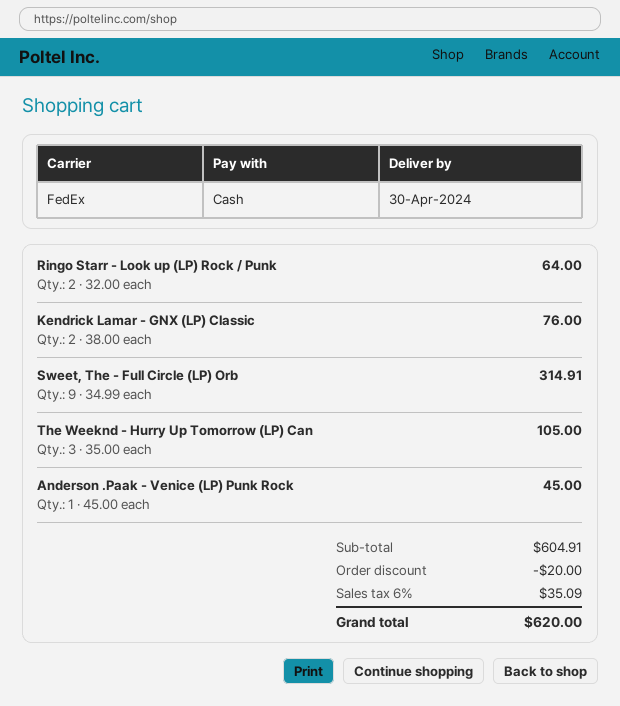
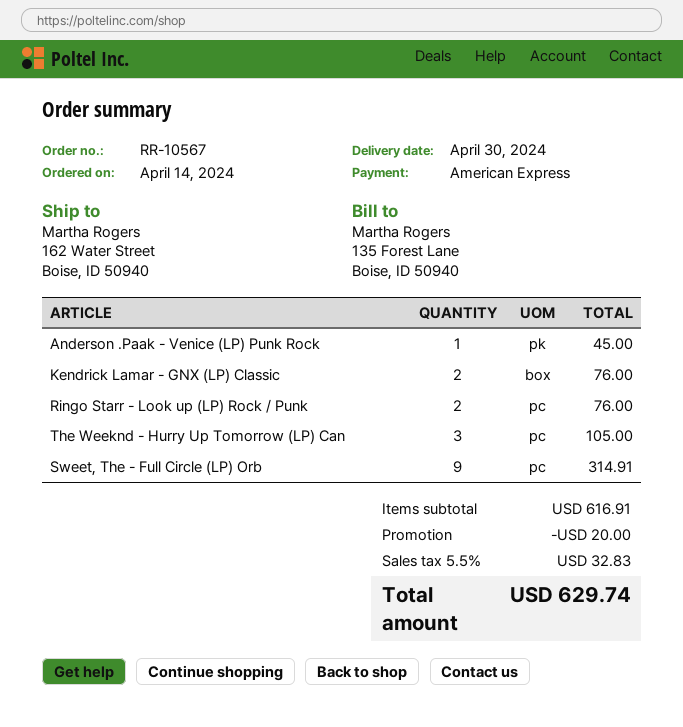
payment method: cash -> American Express
Ringo Starr - Look up (LP) Rock / Punk: 2 for 64.00 -> 2 for 76.00
subtotal: 604.91 -> 616.91
tax: 6% = 35.09 -> 5.5% = 32.83
total: 620.00 -> 629.74

